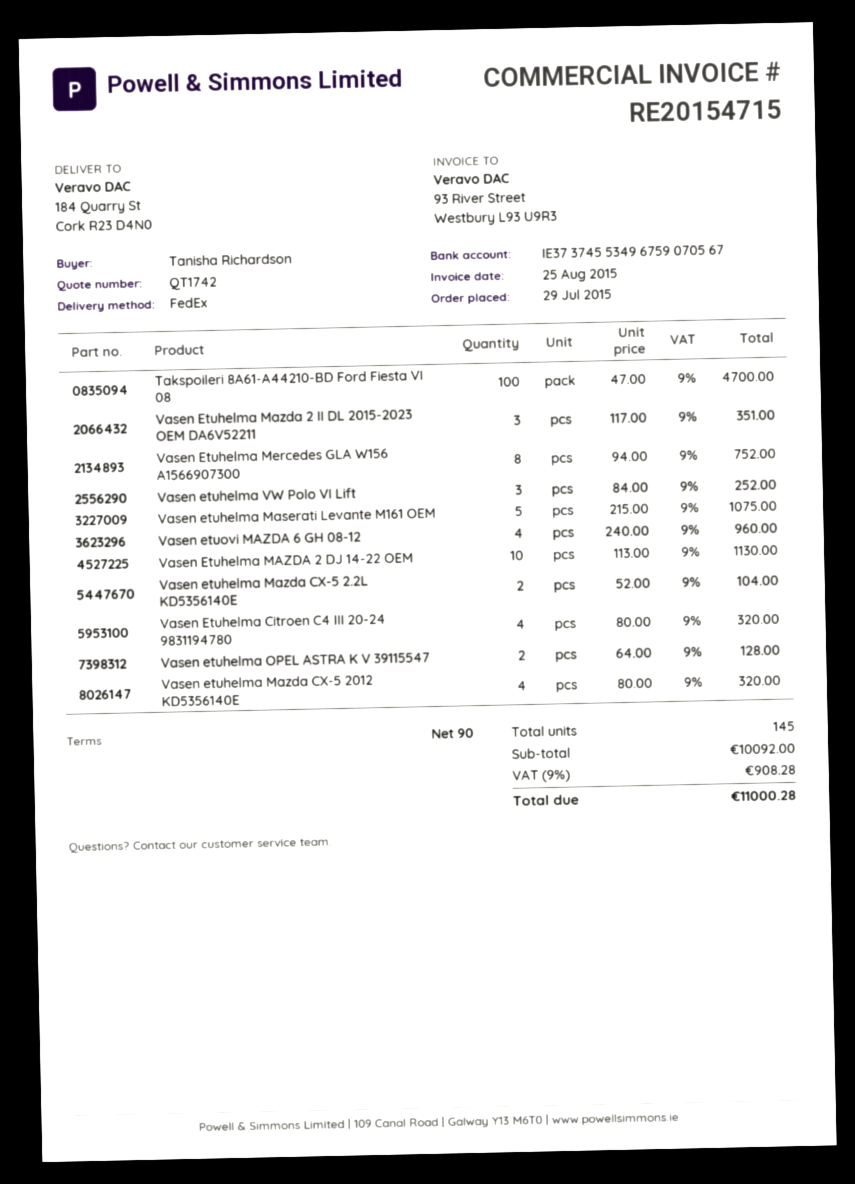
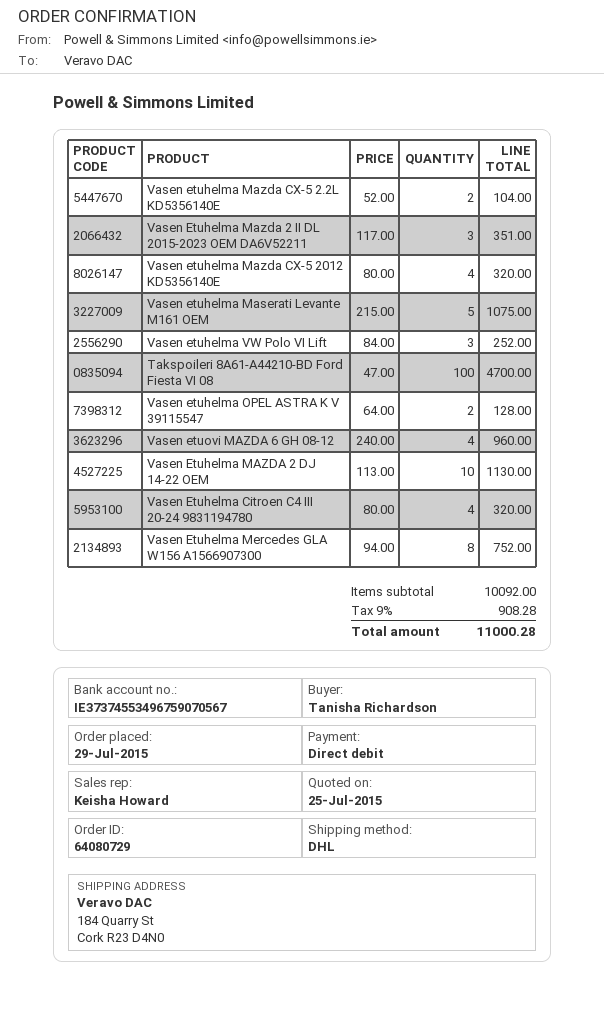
shipping method: FedEx -> DHL

